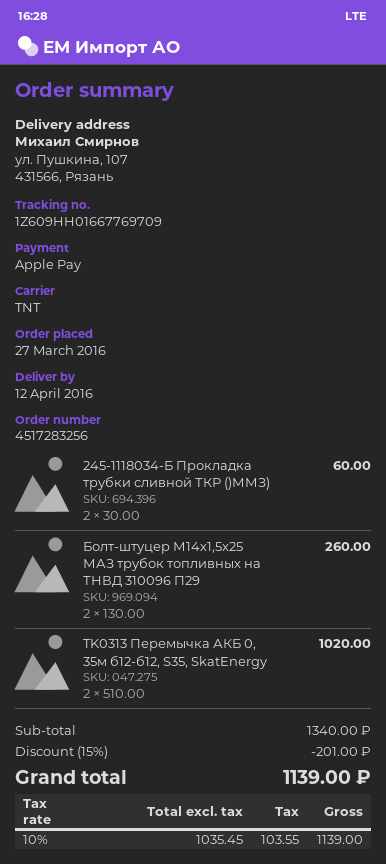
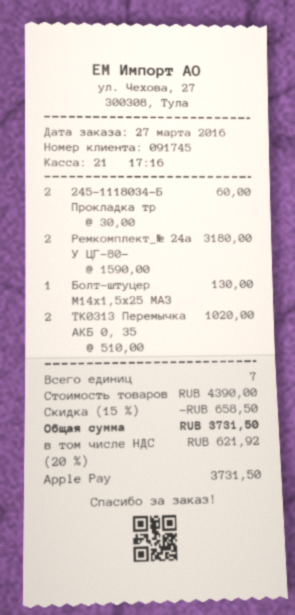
Болт-штуцер М14х1,5х25 МАЗ трубок топливных на ТНВД 310096 П29: 2 x 130.00 = 260.00 -> 1 x 130.00 = 130.00
Ремкомплект_№ 24а У ЦГ-80-: none -> 2 x 1590.00 = 3180.00
subtotal: 1340.00 -> 4390.00
discount: 15% = 201.00 -> 15% = 658.50
tax: 10% = 103.55 -> 20% = 621.92
total: 1139.00 -> 3731.50

